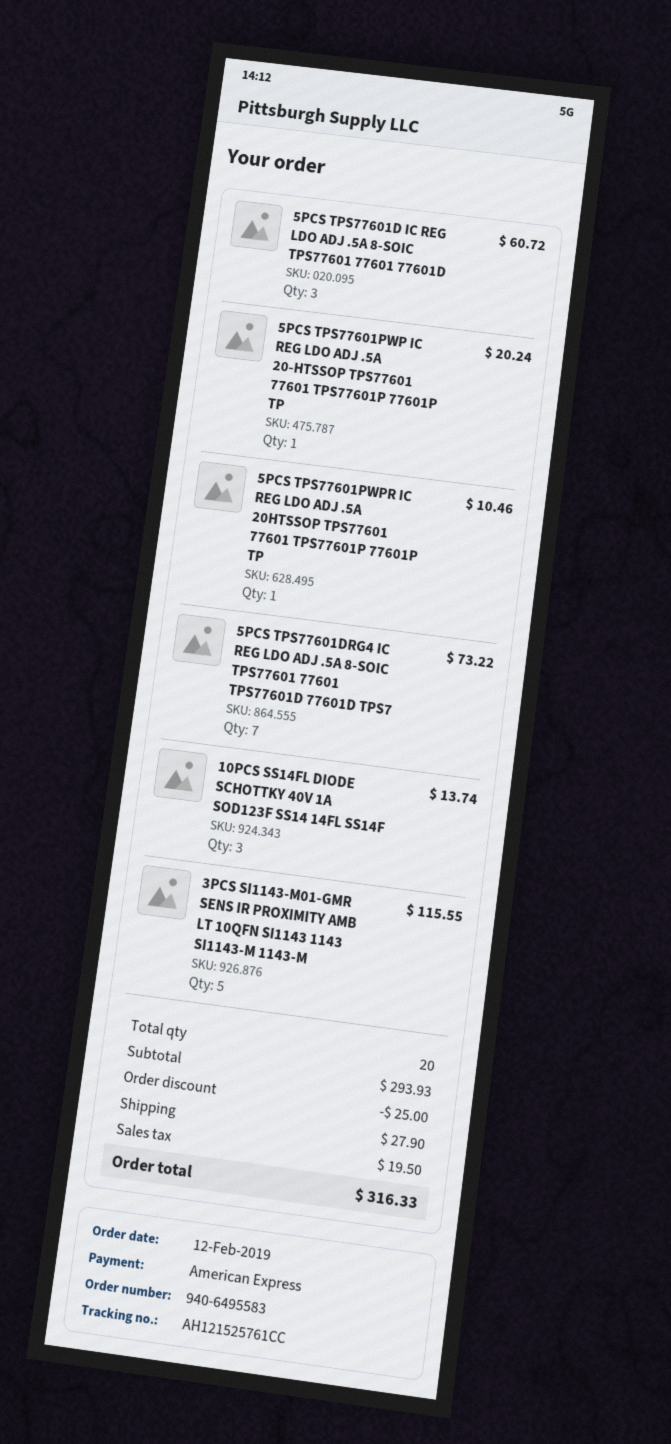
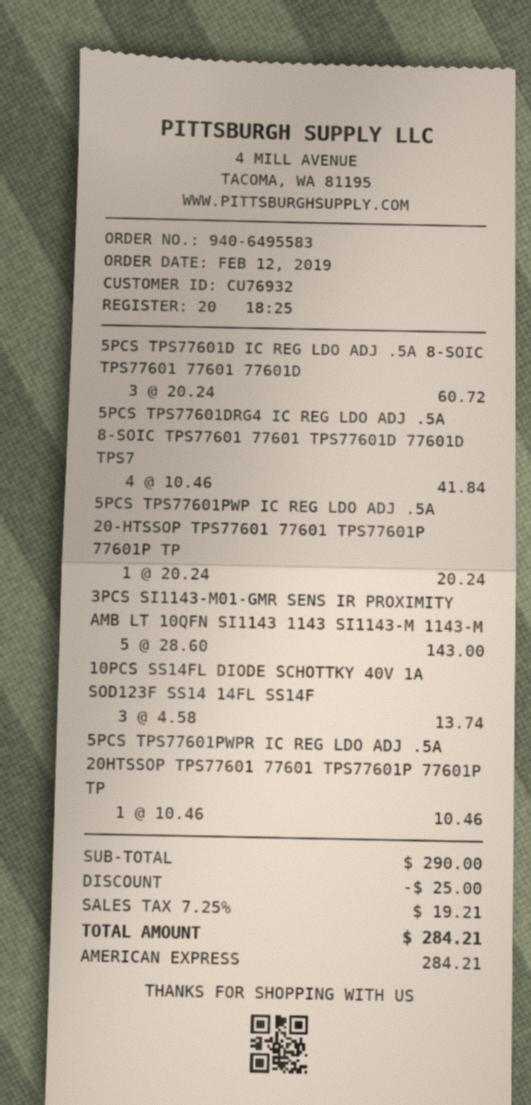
5PCS TPS77601DRG4 IC REG LDO ADJ .5A 8-SOIC TPS77601 77601 TPS77601D 77601D TPS7: 7 for 73.22 -> 4 for 41.84
3PCS SI1143-M01-GMR SENS IR PROXIMITY AMB LT 10QFN SI1143 1143 SI1143-M 1143-M: 5 for 115.55 -> 5 for 143.00
subtotal: 293.93 -> 290.00
shipping: 27.90 -> none
tax: 19.50 -> 19.21
total: 316.33 -> 284.21

